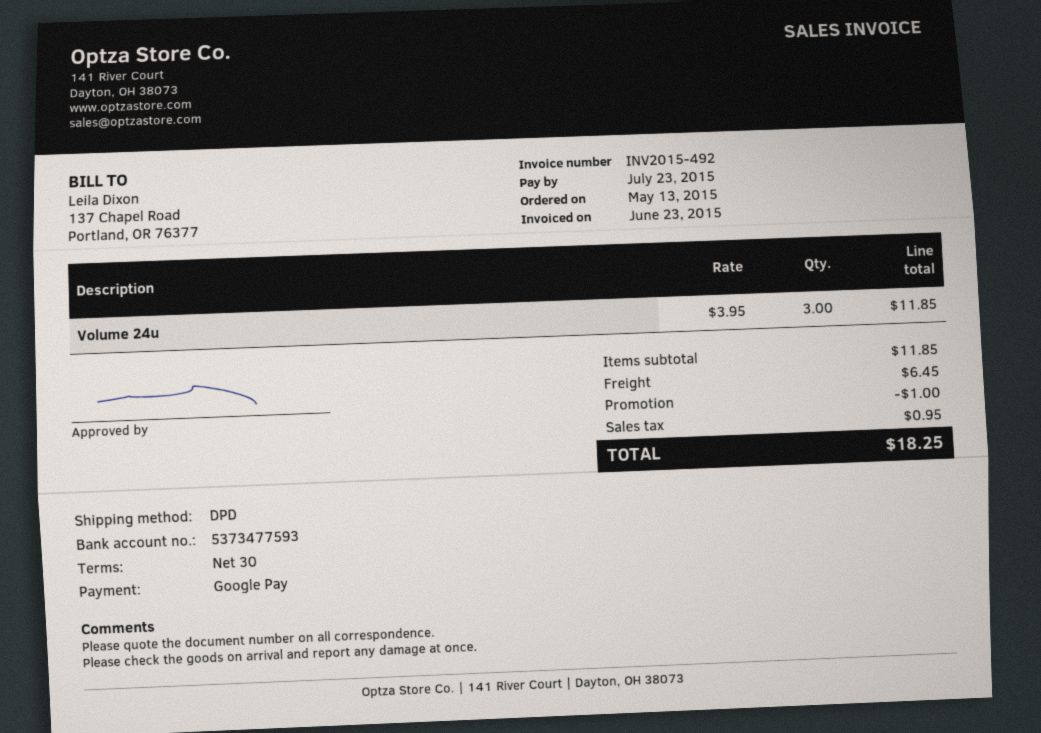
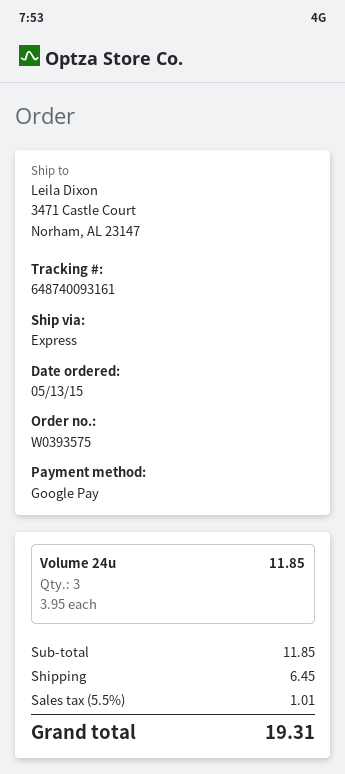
shipping method: DPD -> express
discount: 1.00 -> none
tax: 0.95 -> 1.01
total: 18.25 -> 19.31

